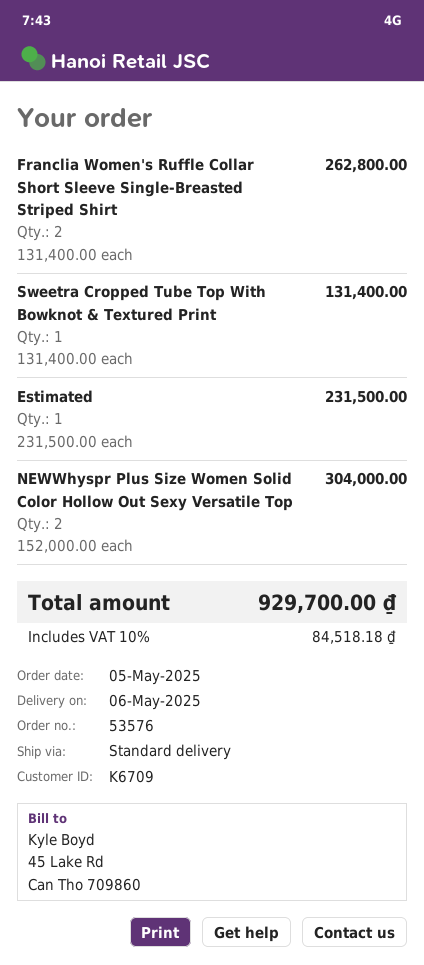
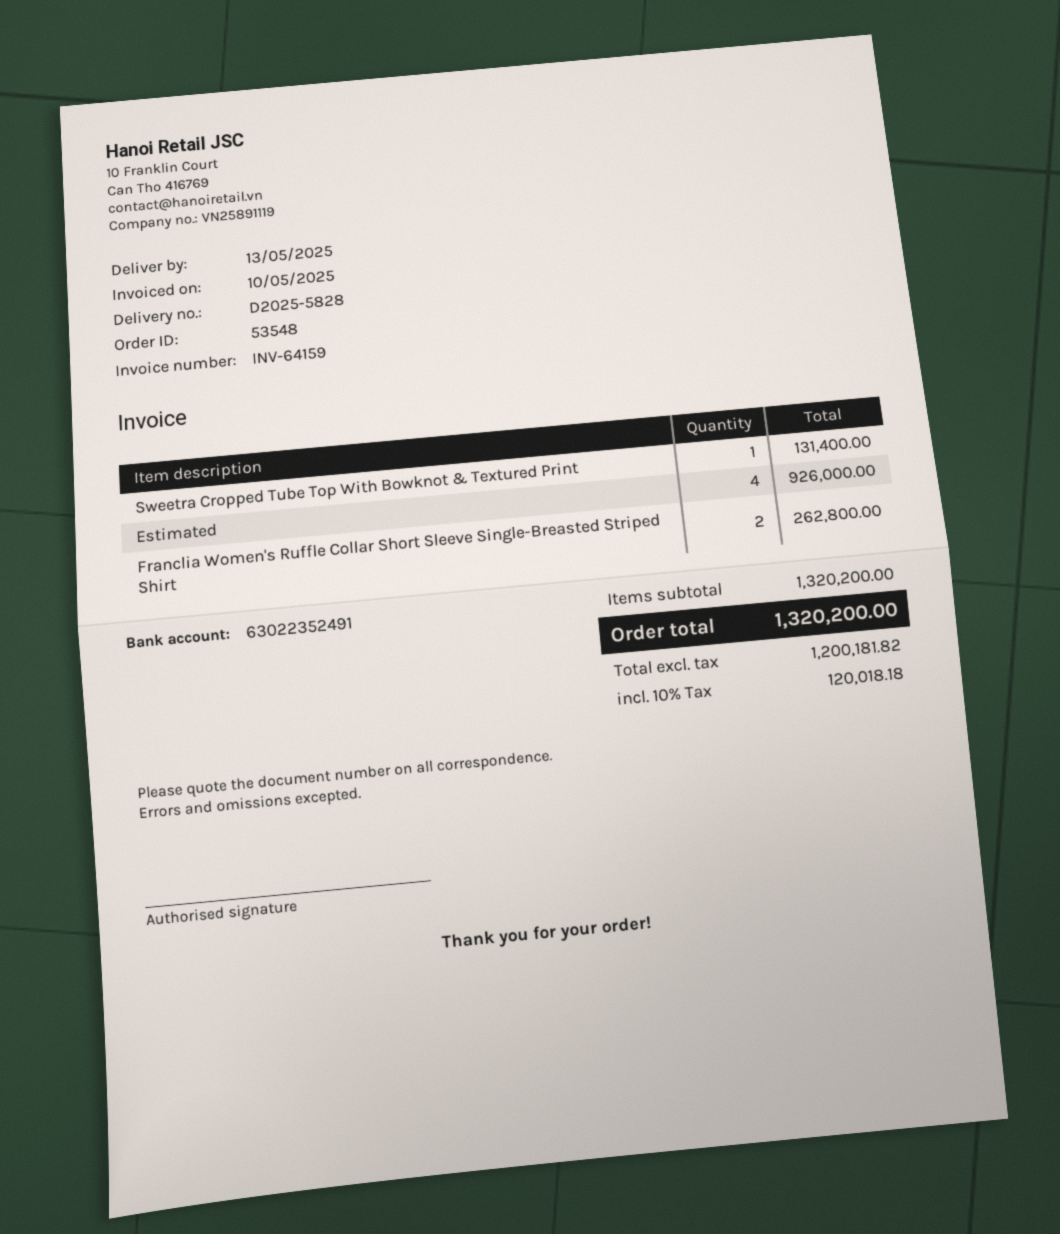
order number: 53576 -> 53548
delivery date: 2025-05-06 -> 2025-05-13
Estimated: 1 for 231500.00 -> 4 for 926000.00
NEWWhyspr Plus Size Women Solid Color Hollow Out Sexy Versatile Top: 2 for 304000.00 -> none
tax: 10% = 84518.18 -> 10% = 120018.18
total: 929700.00 -> 1320200.00

